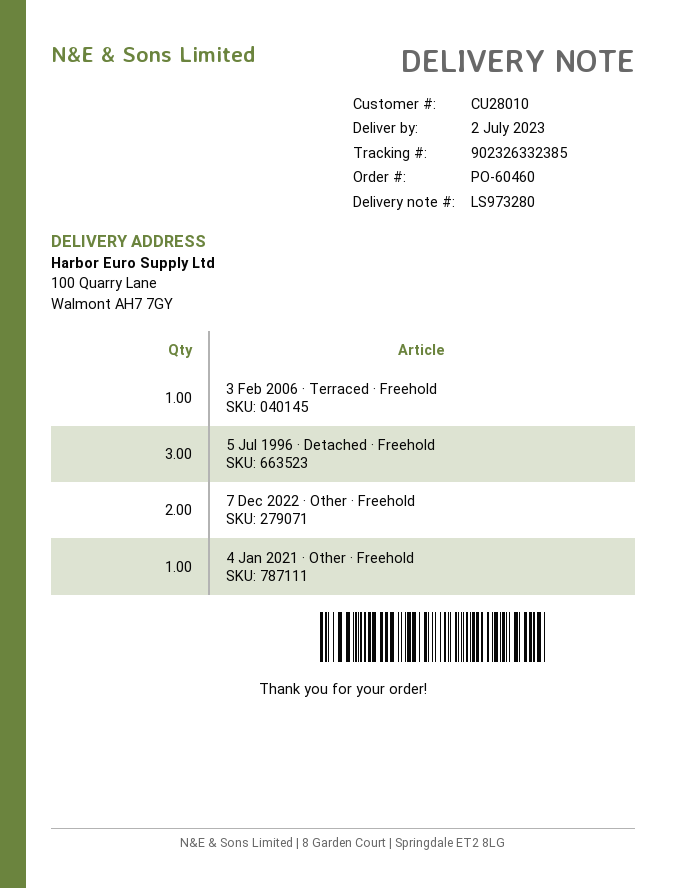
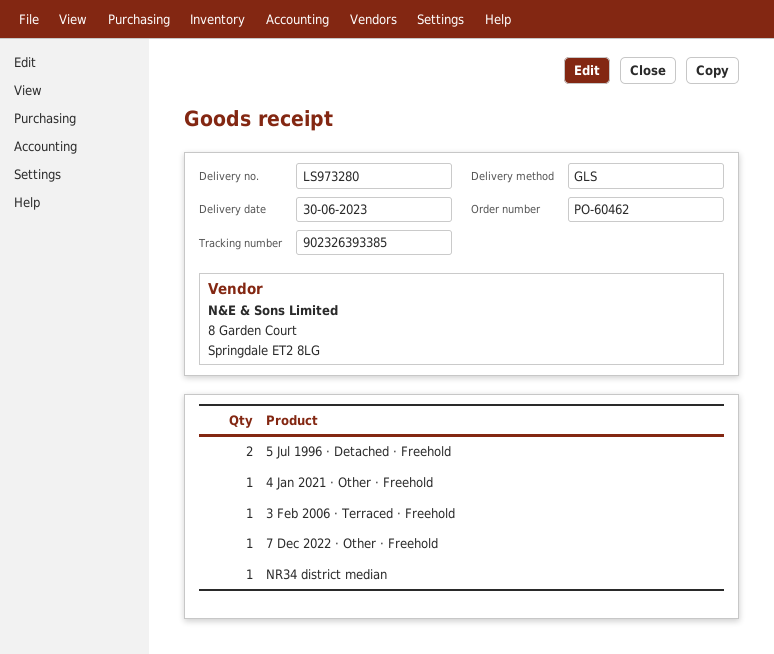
order number: PO-60460 -> PO-60462
delivery date: 2023-07-02 -> 2023-06-30
tracking number: 902326332385 -> 902326393385
5 Jul 1996 · Detached · Freehold: 3 -> 2
7 Dec 2022 · Other · Freehold: 2 -> 1
NR34 district median: none -> 1

